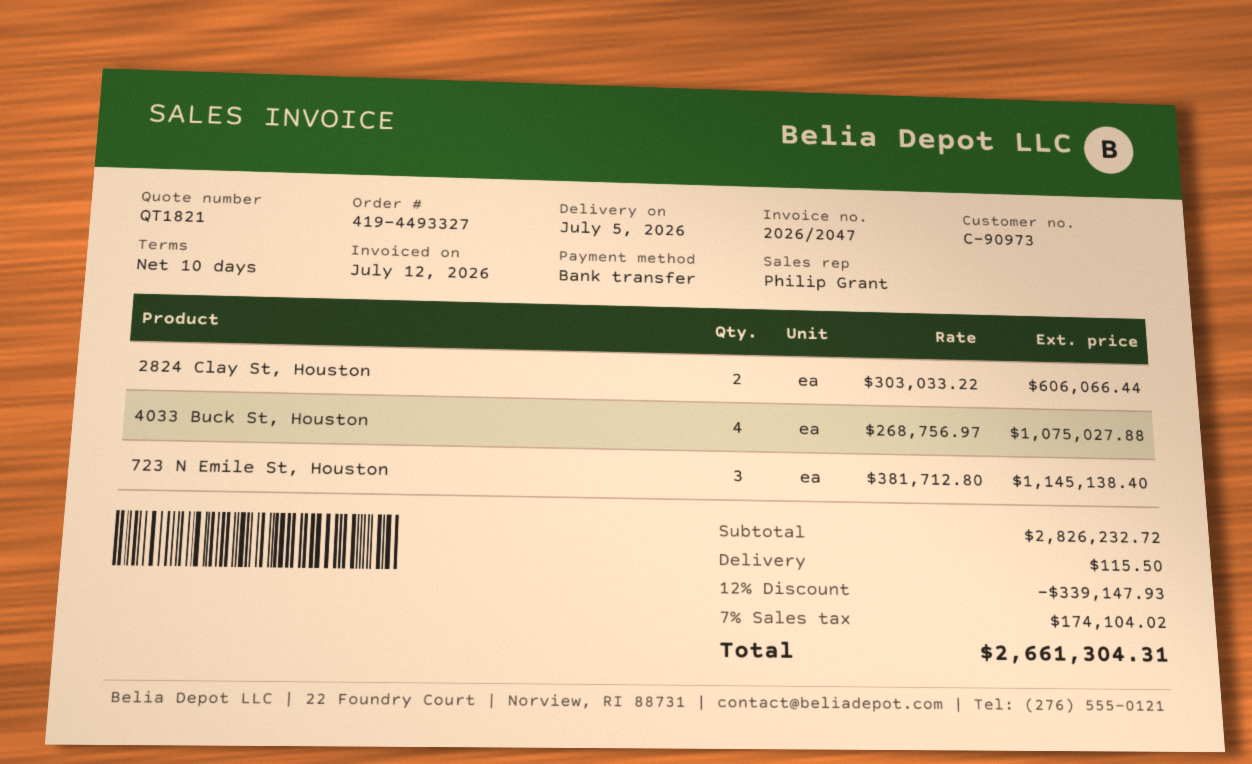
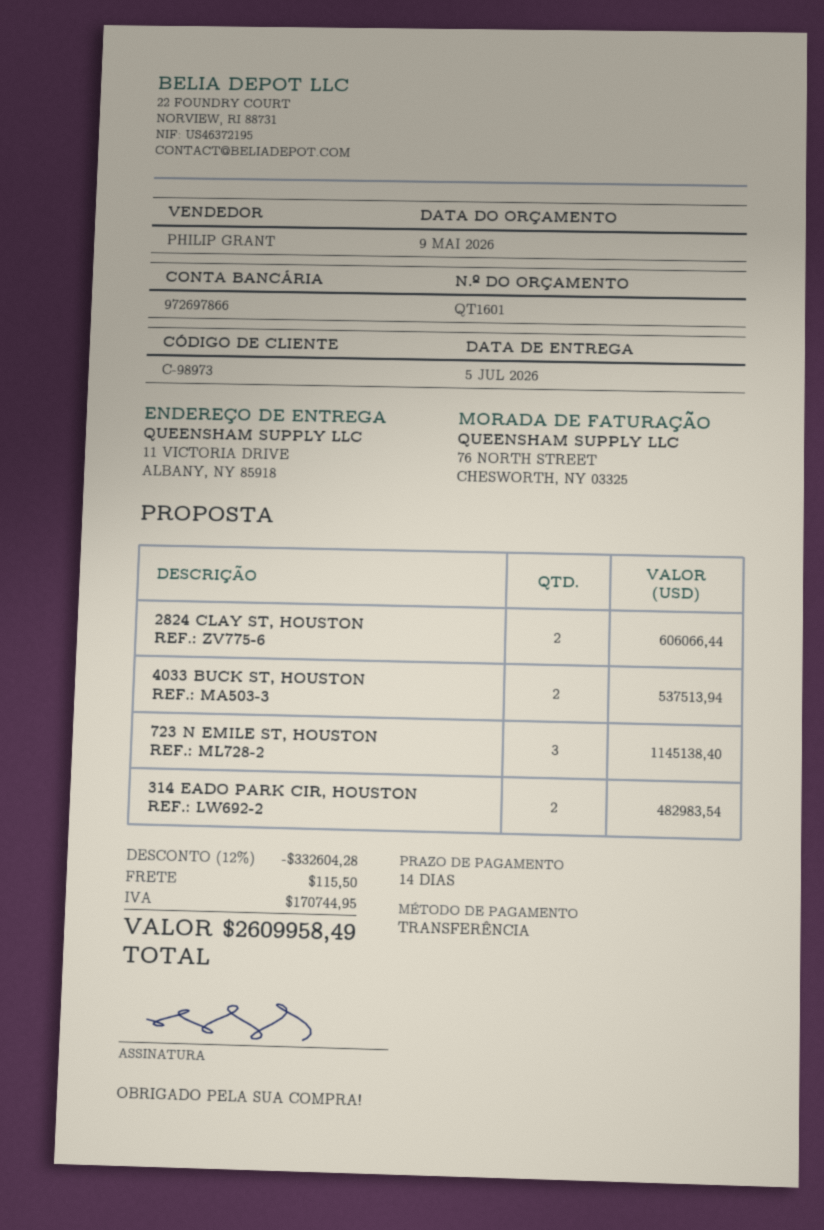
quote number: QT1821 -> QT1601
payment terms: 10 days -> 14 days
customer number: C-90973 -> C-98973
4033 Buck St, Houston: 4 for 1075027.88 -> 2 for 537513.94
314 EADO PARK CIR, HOUSTON: none -> 2 for 482983.54
discount: 12% = 339147.93 -> 12% = 332604.28
tax: 174104.02 -> 170744.95
total: 2661304.31 -> 2609958.49

